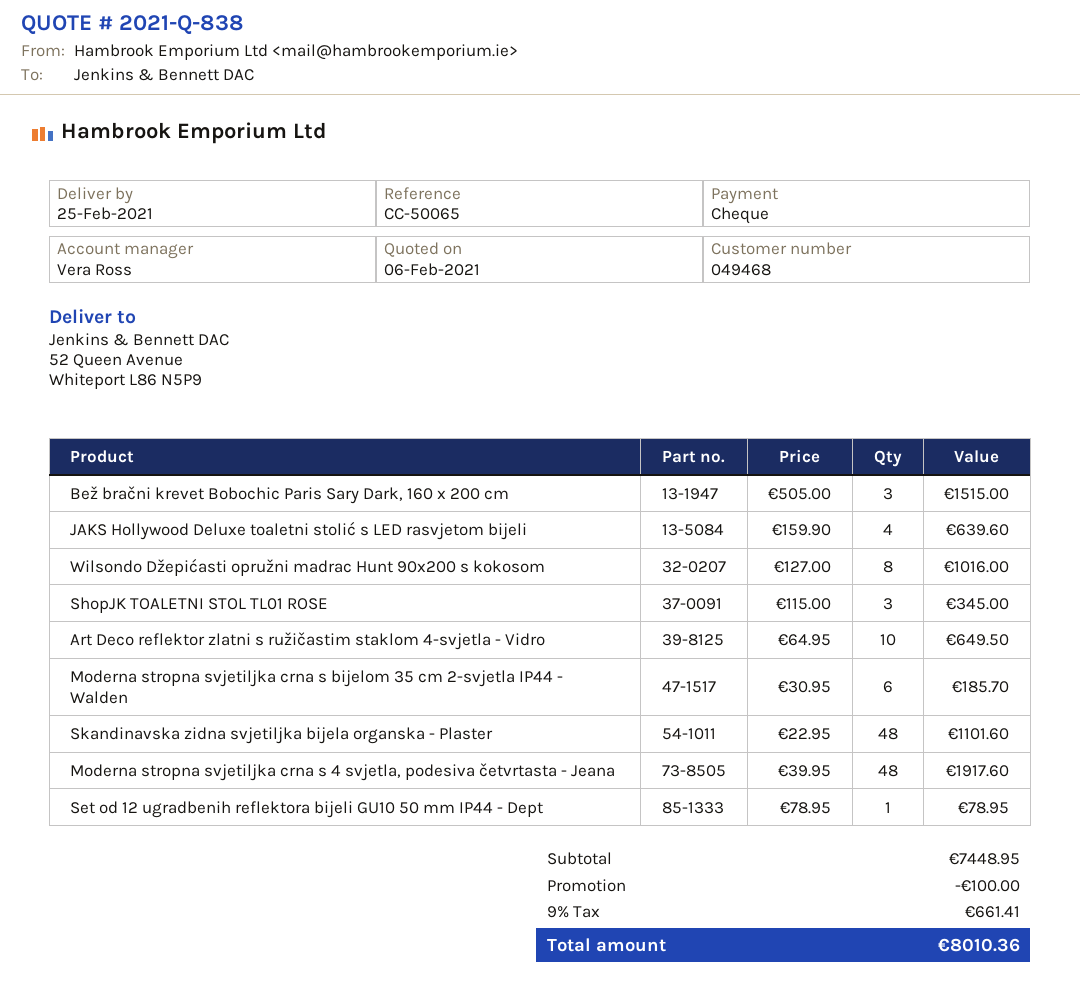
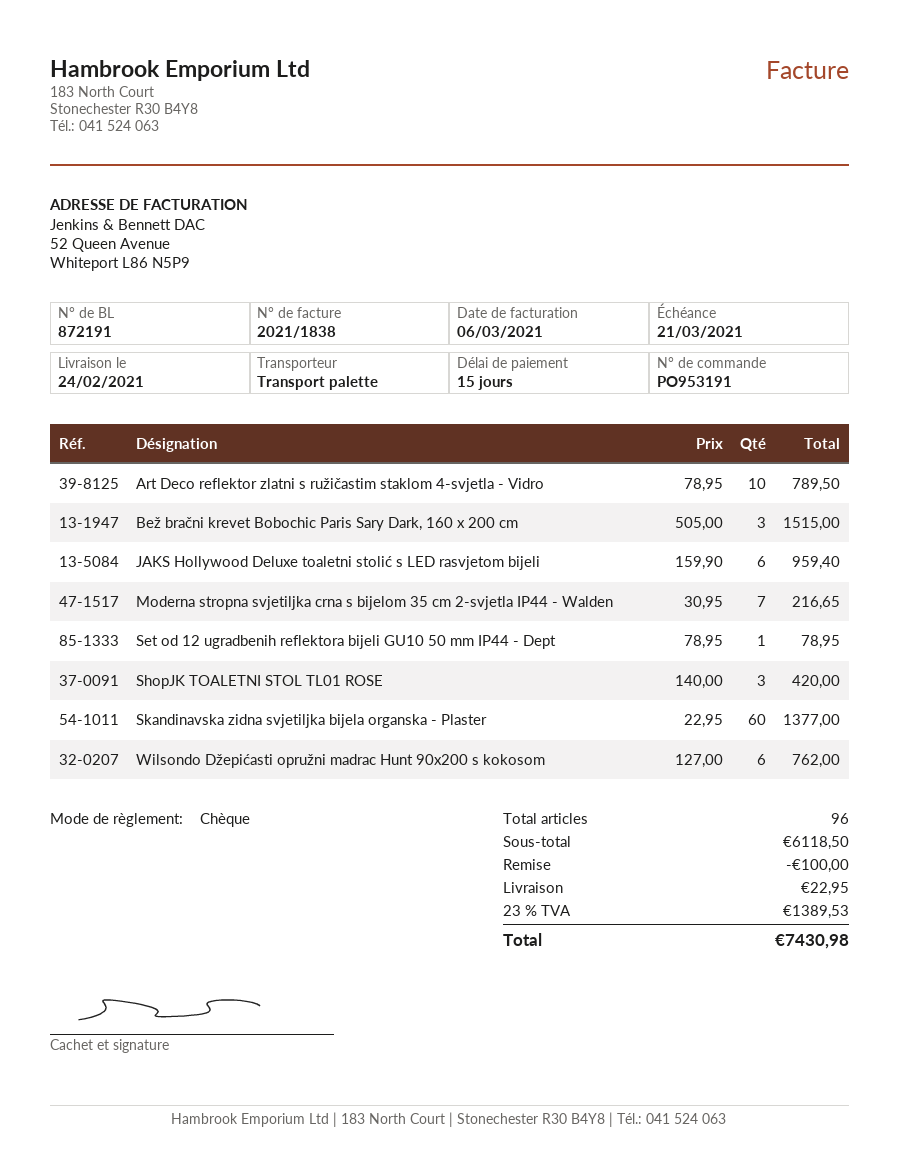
delivery date: 2021-02-25 -> 2021-02-24
JAKS Hollywood Deluxe toaletni stolić s LED rasvjetom bijeli: 4 x 159.90 = 639.60 -> 6 x 159.90 = 959.40
Wilsondo Džepićasti opružni madrac Hunt 90x200 s kokosom: 8 x 127.00 = 1016.00 -> 6 x 127.00 = 762.00
ShopJK TOALETNI STOL TL01 ROSE: 3 x 115.00 = 345.00 -> 3 x 140.00 = 420.00
Art Deco reflektor zlatni s ružičastim staklom 4-svjetla - Vidro: 10 x 64.95 = 649.50 -> 10 x 78.95 = 789.50
Moderna stropna svjetiljka crna s bijelom 35 cm 2-svjetla IP44 - Walden: 6 x 30.95 = 185.70 -> 7 x 30.95 = 216.65
Skandinavska zidna svjetiljka bijela organska - Plaster: 48 x 22.95 = 1101.60 -> 60 x 22.95 = 1377.00
Moderna stropna svjetiljka crna s 4 svjetla, podesiva četvrtasta - Jeana: 48 x 39.95 = 1917.60 -> none
subtotal: 7448.95 -> 6118.50
shipping: none -> 22.95
tax: 9% = 661.41 -> 23% = 1389.53
total: 8010.36 -> 7430.98

